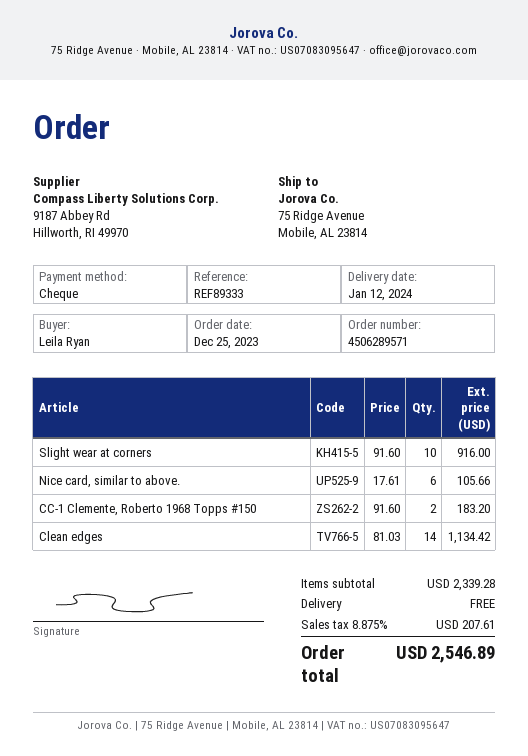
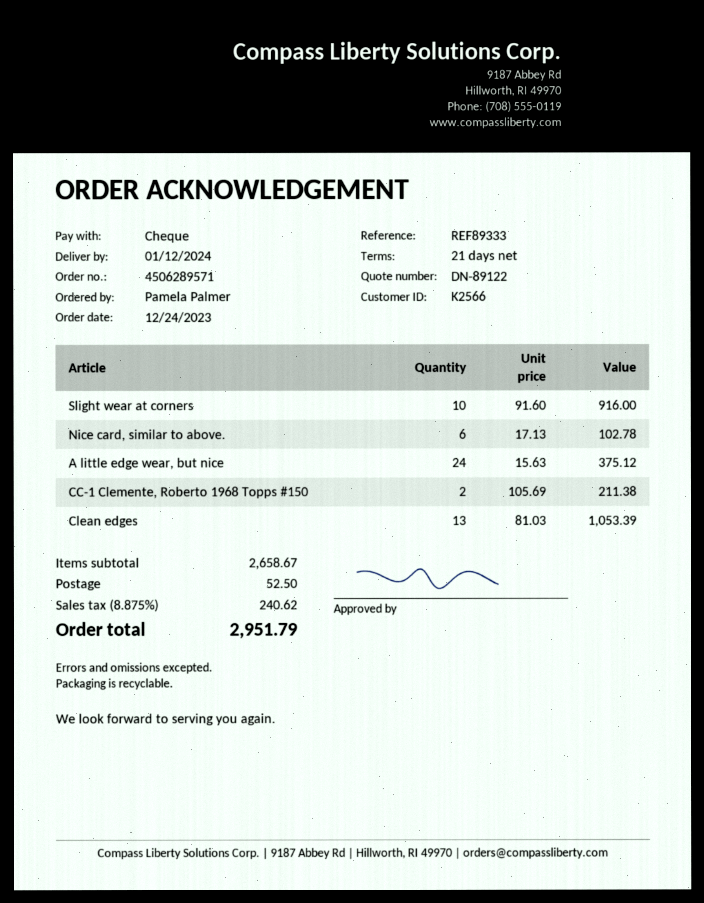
order date: 2023-12-25 -> 2023-12-24
ordered by: Leila Ryan -> Pamela Palmer
Nice card, similar to above.: 6 x 17.61 = 105.66 -> 6 x 17.13 = 102.78
CC-1 Clemente, Roberto 1968 Topps #150: 2 x 91.60 = 183.20 -> 2 x 105.69 = 211.38
Clean edges: 14 x 81.03 = 1134.42 -> 13 x 81.03 = 1053.39
A little edge wear, but nice: none -> 24 x 15.63 = 375.12
subtotal: 2339.28 -> 2658.67
shipping: 0.00 -> 52.50
tax: 8.875% = 207.61 -> 8.875% = 240.62
total: 2546.89 -> 2951.79

